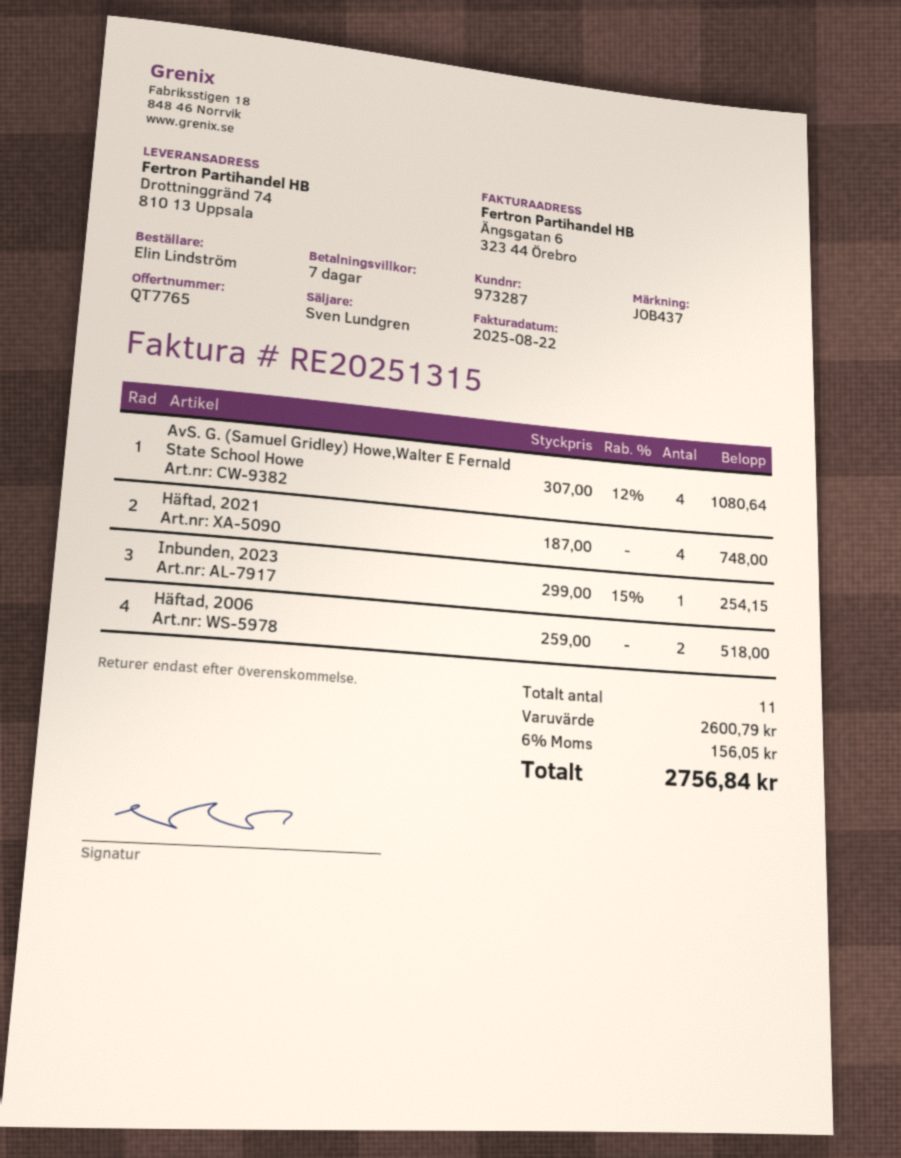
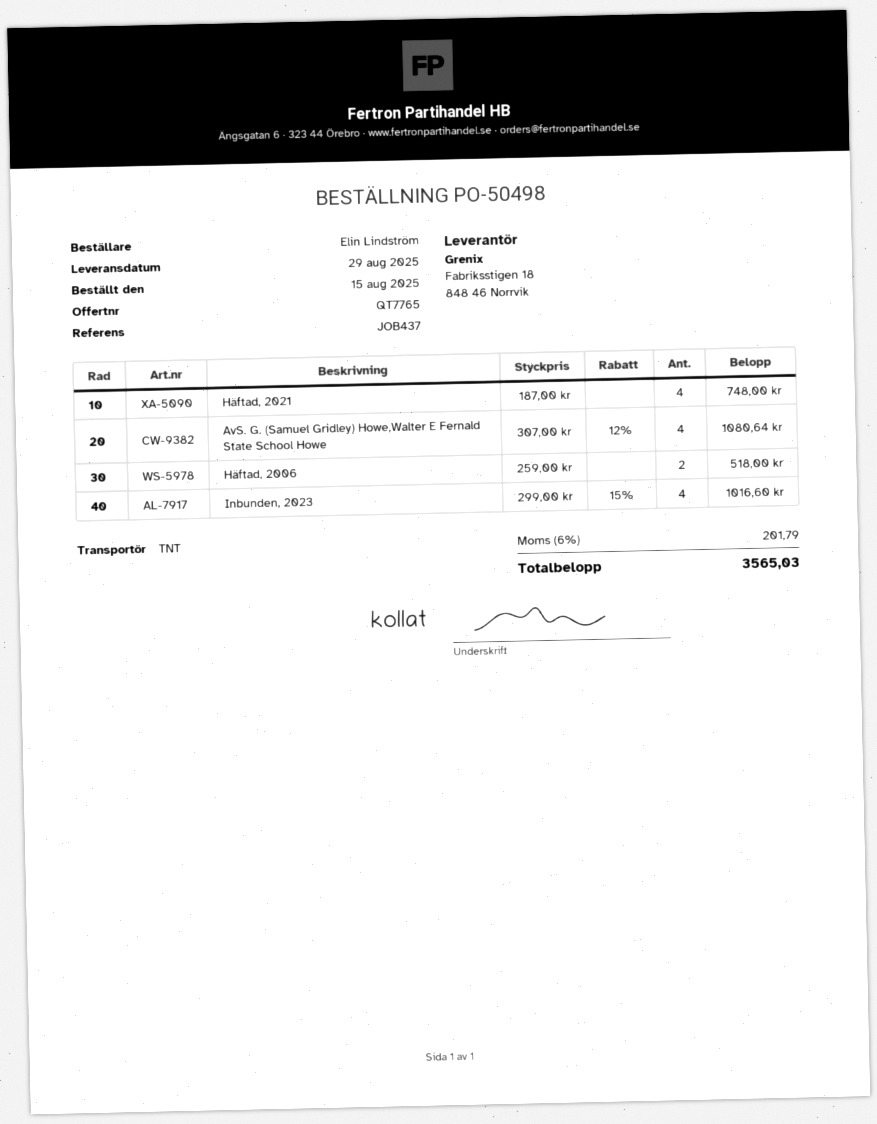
Inbunden, 2023: 1 x 299.00 - 15% = 254.15 -> 4 x 299.00 - 15% = 1016.60
tax: 6% = 156.05 -> 6% = 201.79
total: 2756.84 -> 3565.03

